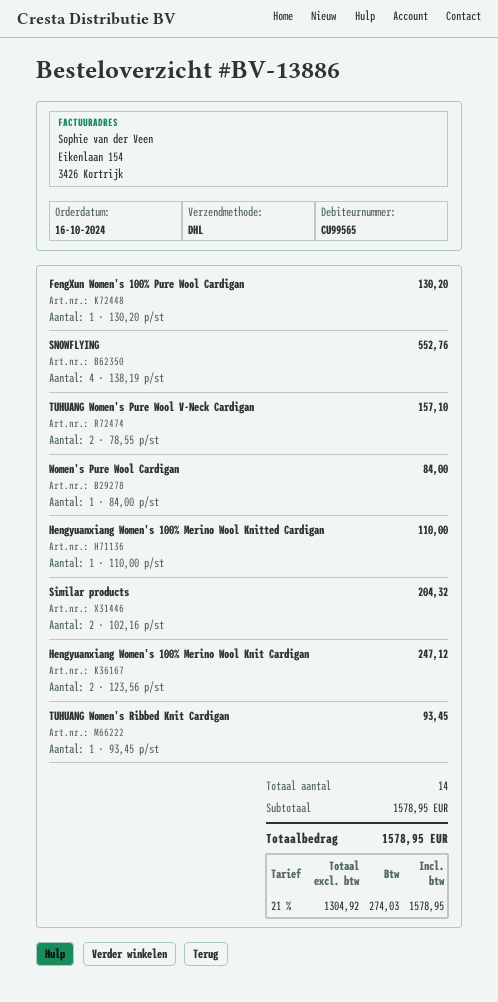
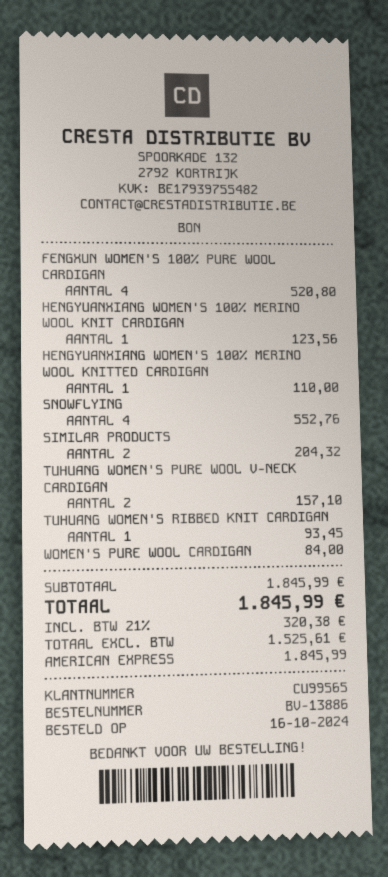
FengXun Women's 100% Pure Wool Cardigan: 1 for 130.20 -> 4 for 520.80
Hengyuanxiang Women's 100% Merino Wool Knit Cardigan: 2 for 247.12 -> 1 for 123.56
subtotal: 1578.95 -> 1845.99
net: 1304.92 -> 1525.61
tax: 21% = 274.03 -> 21% = 320.38
total: 1578.95 -> 1845.99

